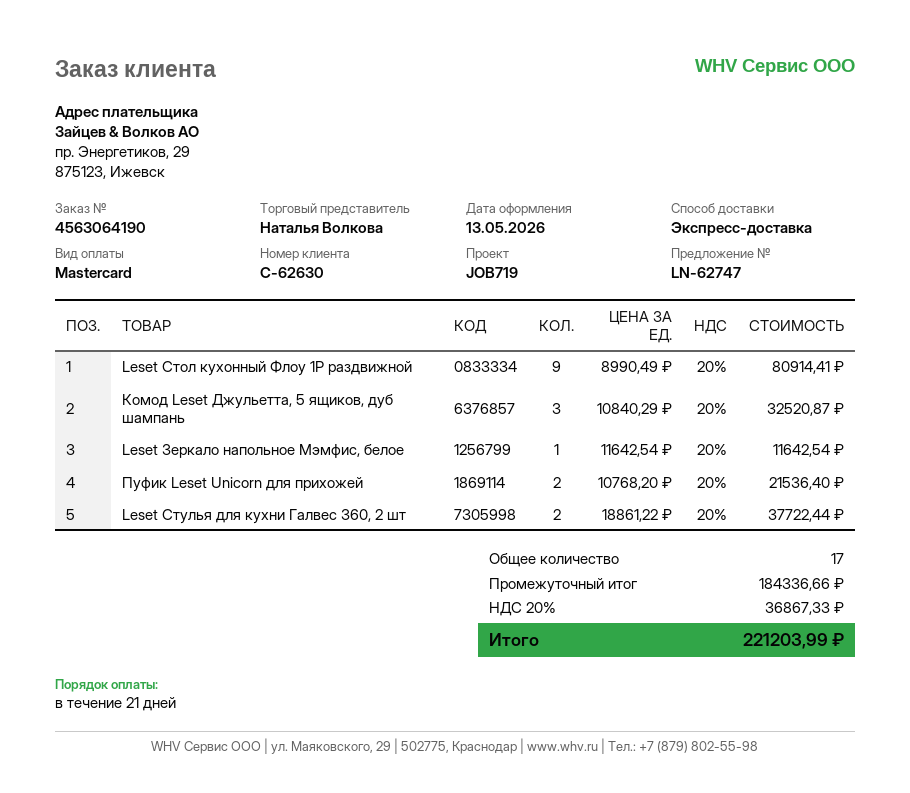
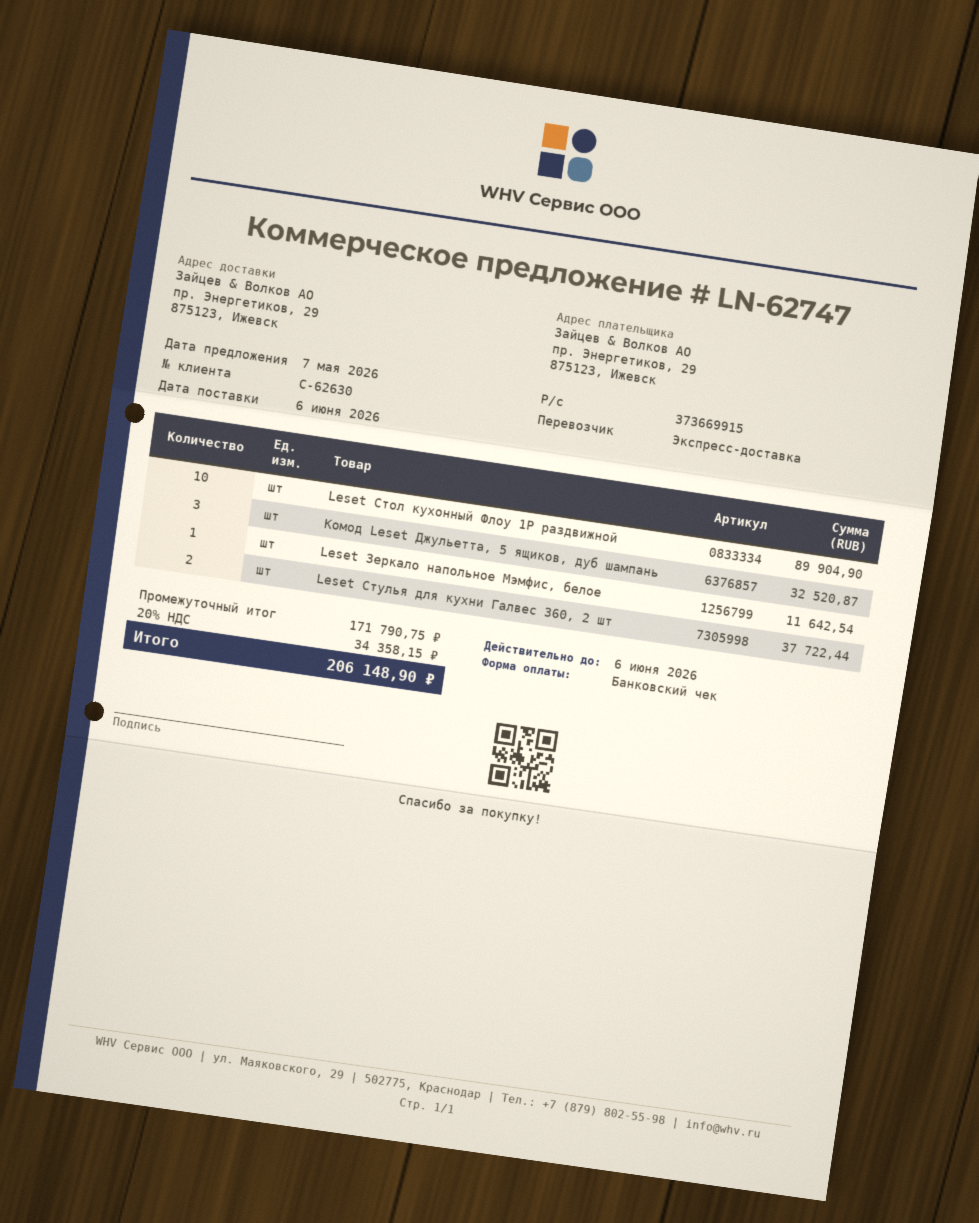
payment method: Mastercard -> cheque
Leset Стол кухонный Флоу 1Р раздвижной: 9 for 80914.41 -> 10 for 89904.90
Пуфик Leset Unicorn для прихожей: 2 for 21536.40 -> none
subtotal: 184336.66 -> 171790.75
tax: 20% = 36867.33 -> 20% = 34358.15
total: 221203.99 -> 206148.90

